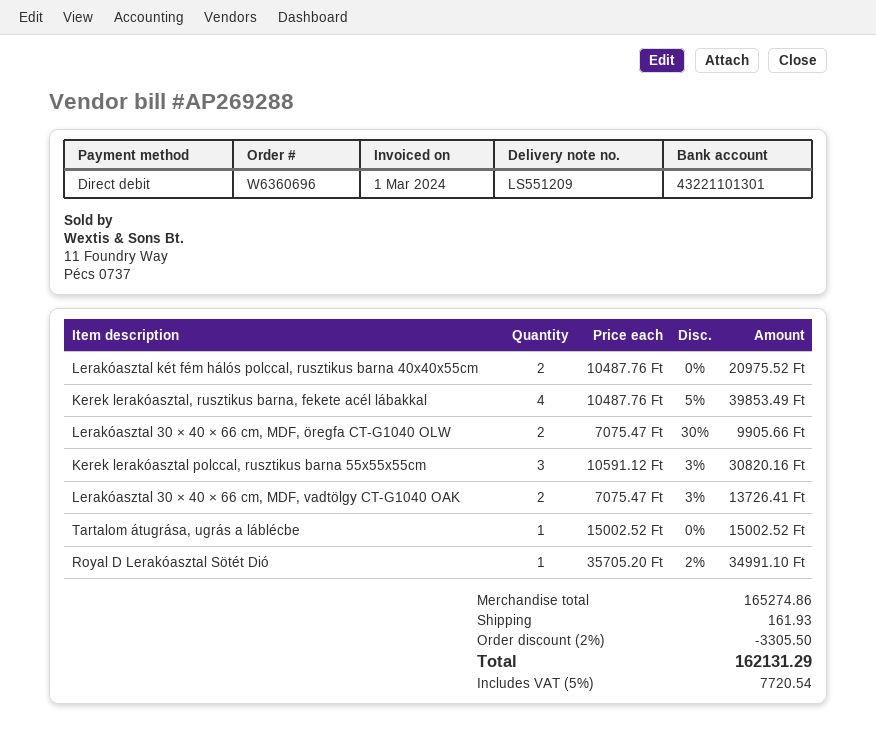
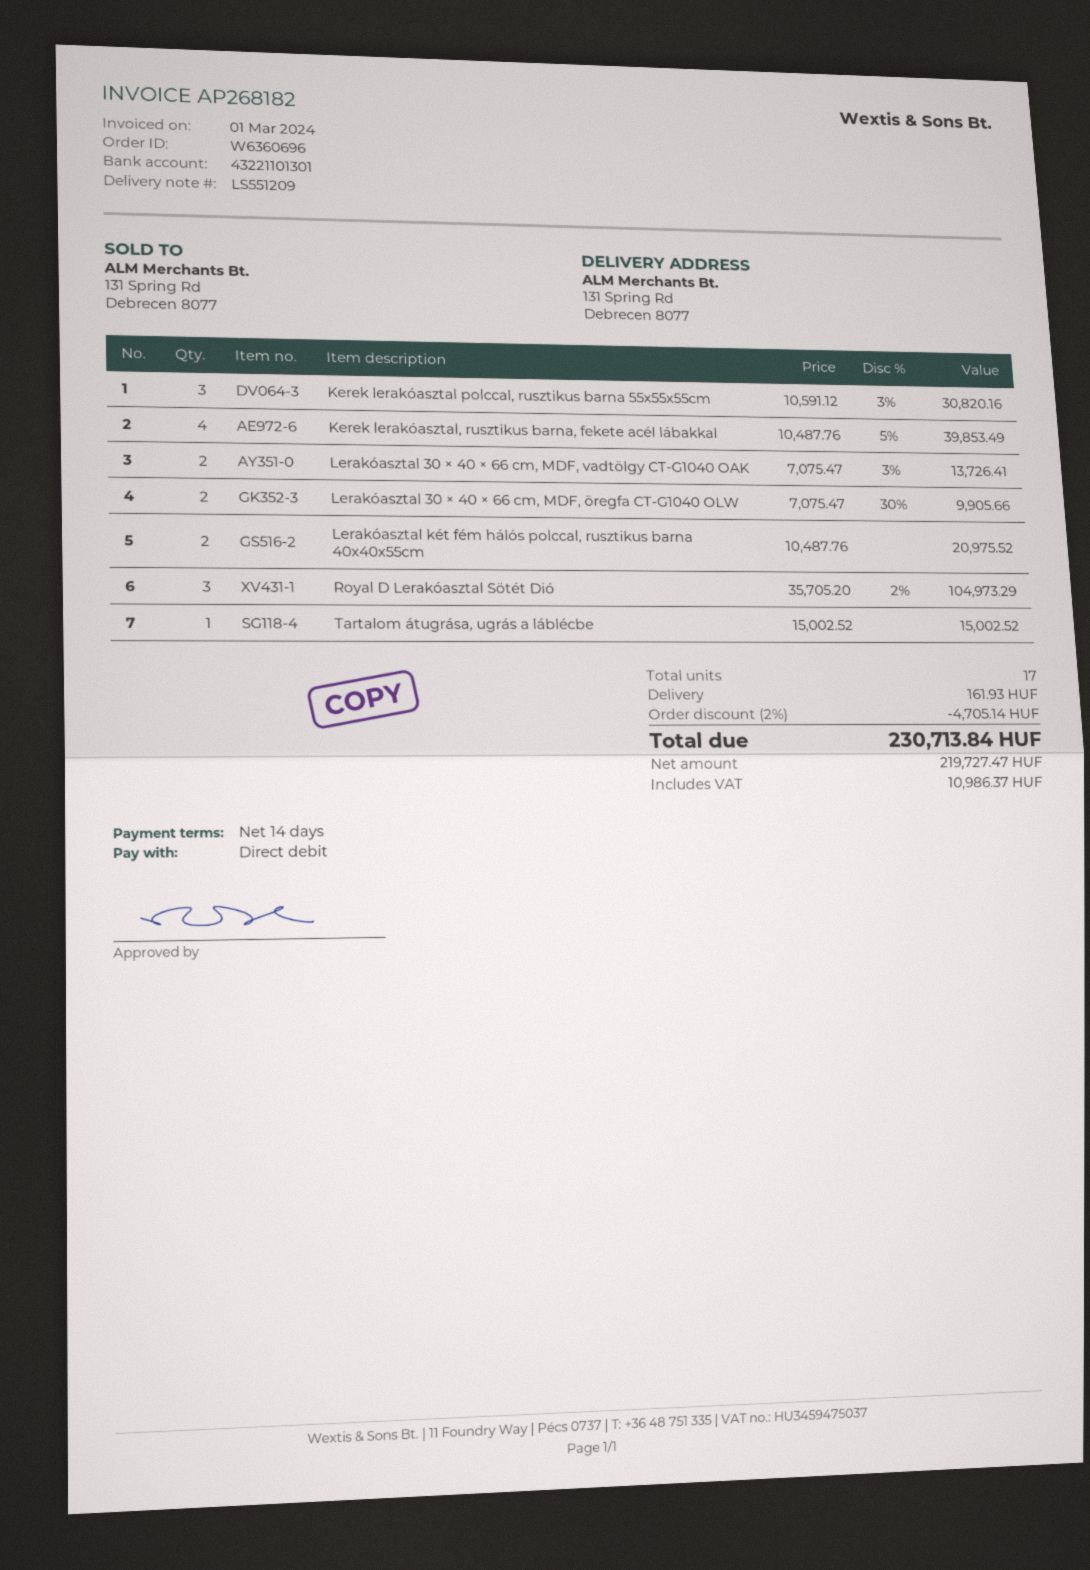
invoice number: AP269288 -> AP268182
Royal D Lerakóasztal Sötét Dió: 1 x 35705.20 - 2% = 34991.10 -> 3 x 35705.20 - 2% = 104973.29
discount: 2% = 3305.50 -> 2% = 4705.14
tax: 7720.54 -> 10986.37
total: 162131.29 -> 230713.84

